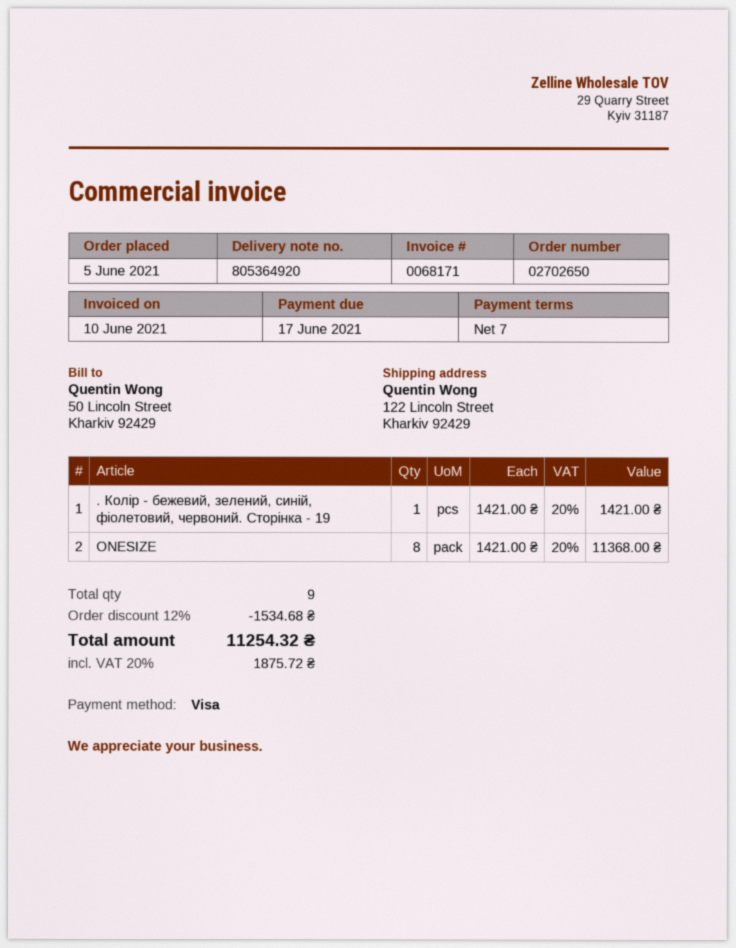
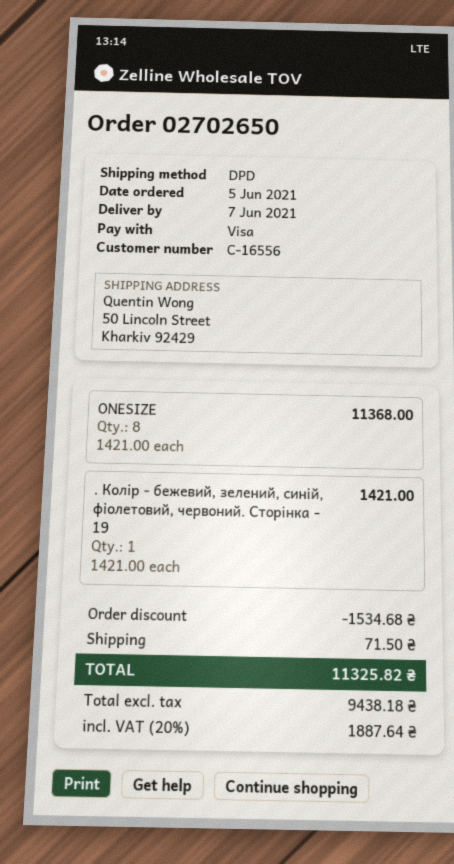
ship to: 122 Lincoln Street, Kharkiv 92429 -> 50 Lincoln Street, Kharkiv 92429
shipping: none -> 71.50
tax: 20% = 1875.72 -> 20% = 1887.64
total: 11254.32 -> 11325.82

